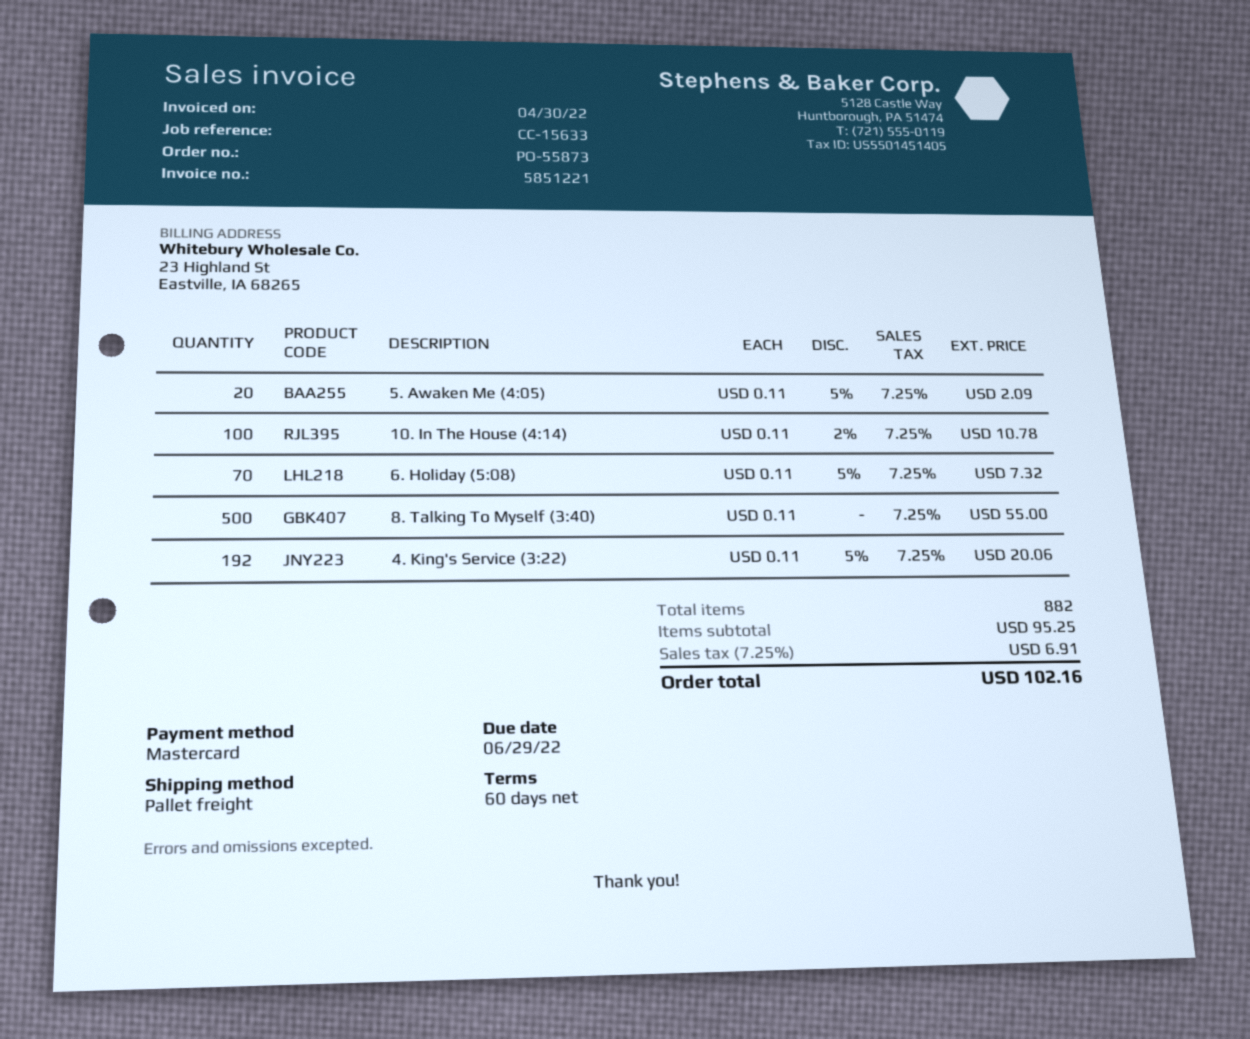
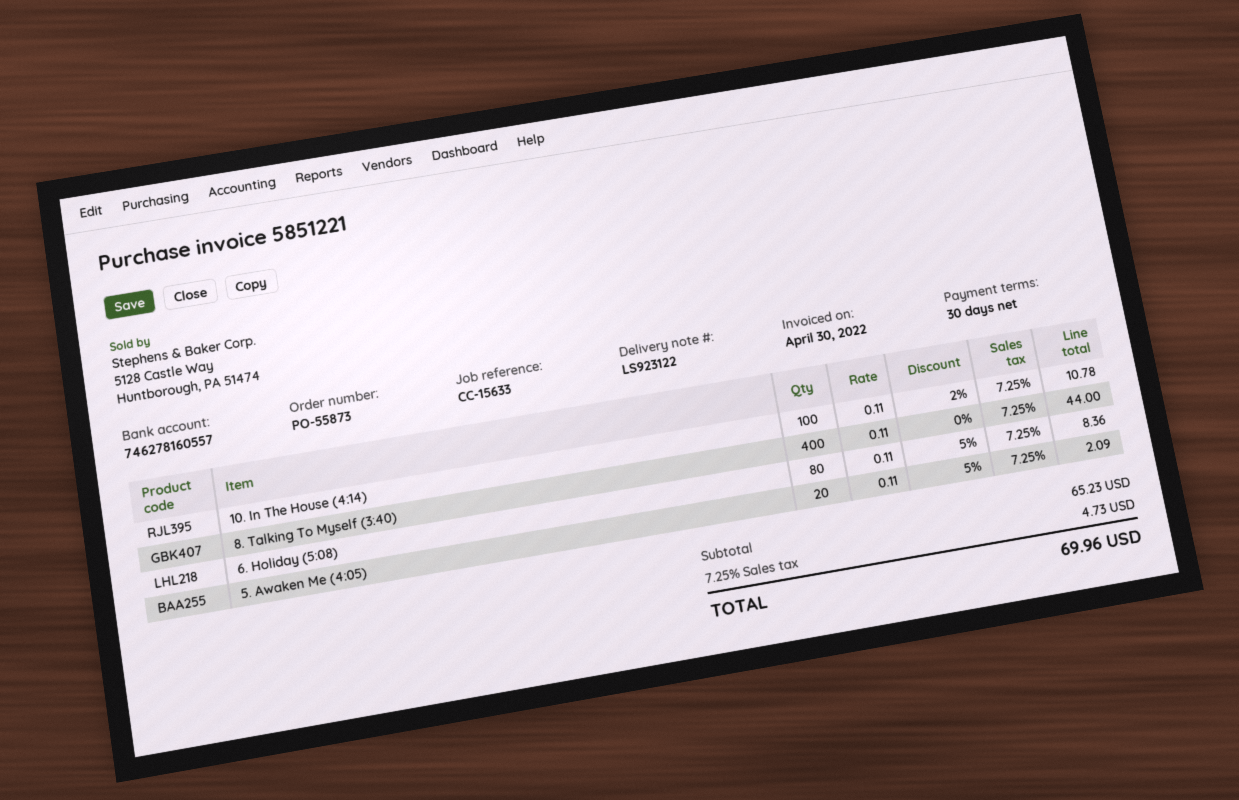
payment terms: 60 days -> 30 days
6. Holiday (5:08): 70 x 0.11 - 5% = 7.32 -> 80 x 0.11 - 5% = 8.36
8. Talking To Myself (3:40): 500 x 0.11 = 55.00 -> 400 x 0.11 = 44.00
4. King's Service (3:22): 192 x 0.11 - 5% = 20.06 -> none
subtotal: 95.25 -> 65.23
tax: 7.25% = 6.91 -> 7.25% = 4.73
total: 102.16 -> 69.96

